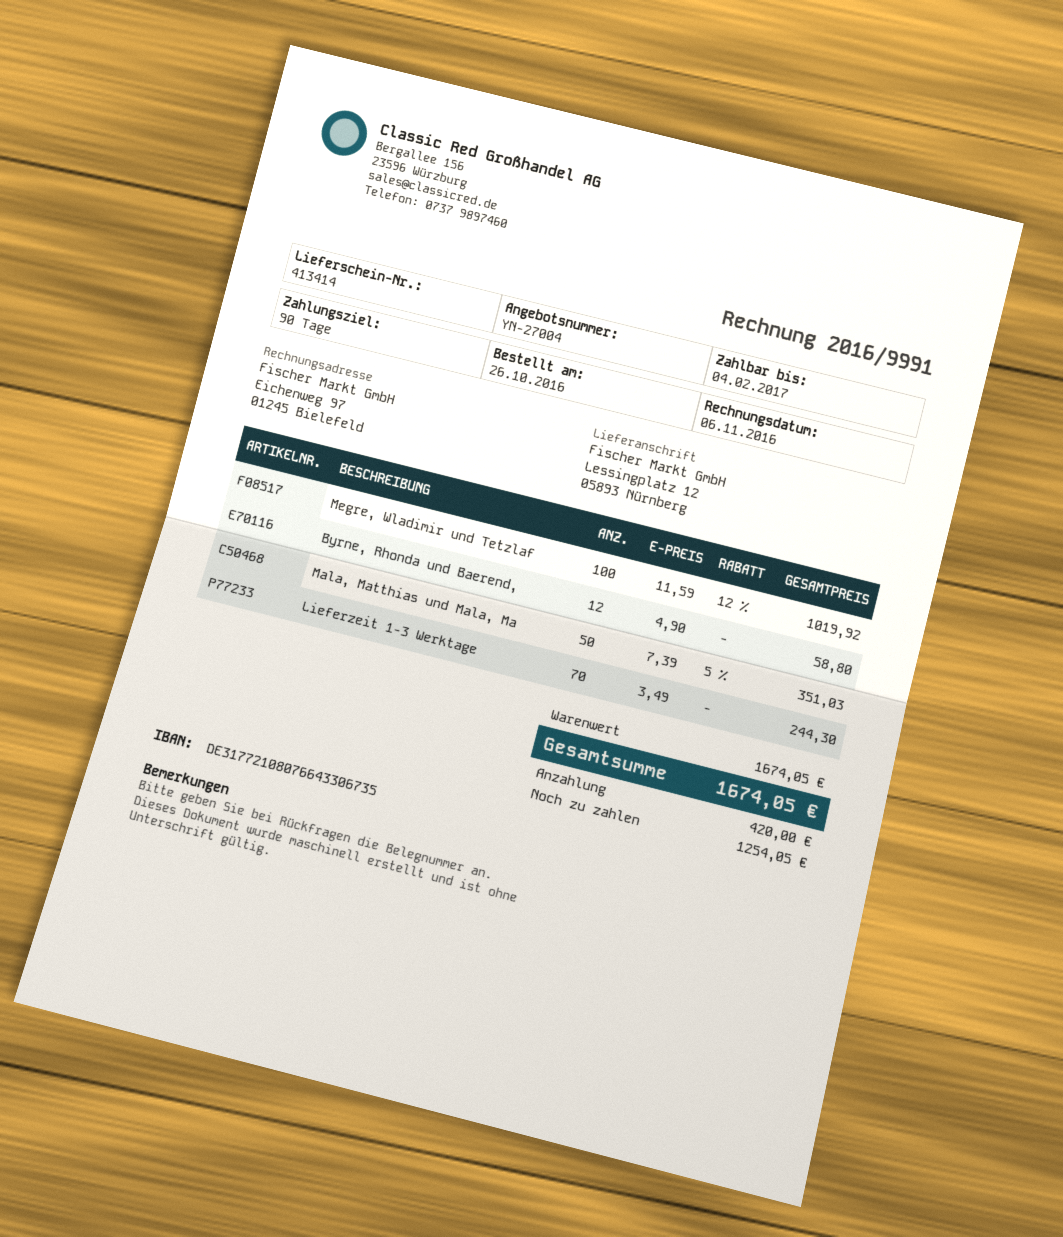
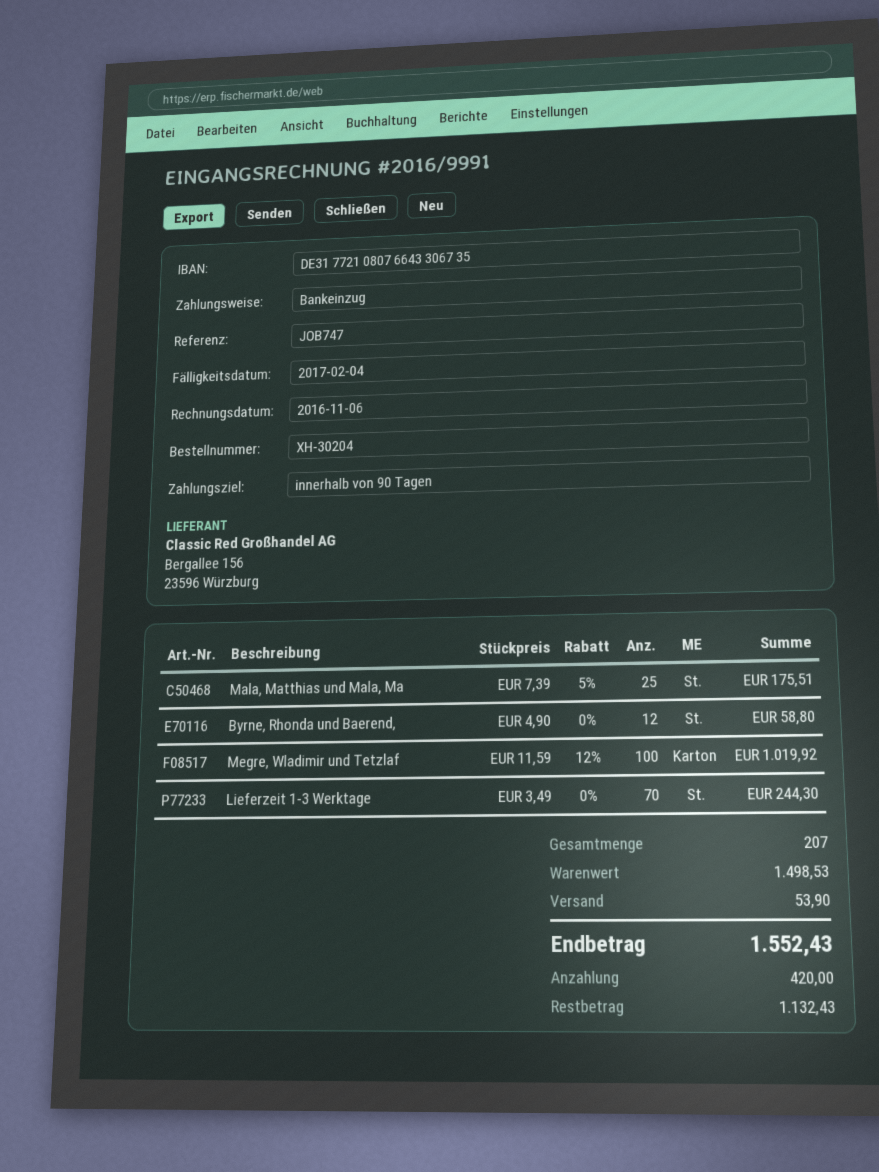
Mala, Matthias und Mala, Ma: 50 x 7.39 - 5% = 351.03 -> 25 x 7.39 - 5% = 175.51
subtotal: 1674.05 -> 1498.53
shipping: none -> 53.90
total: 1674.05 -> 1552.43
balance: 1254.05 -> 1132.43

